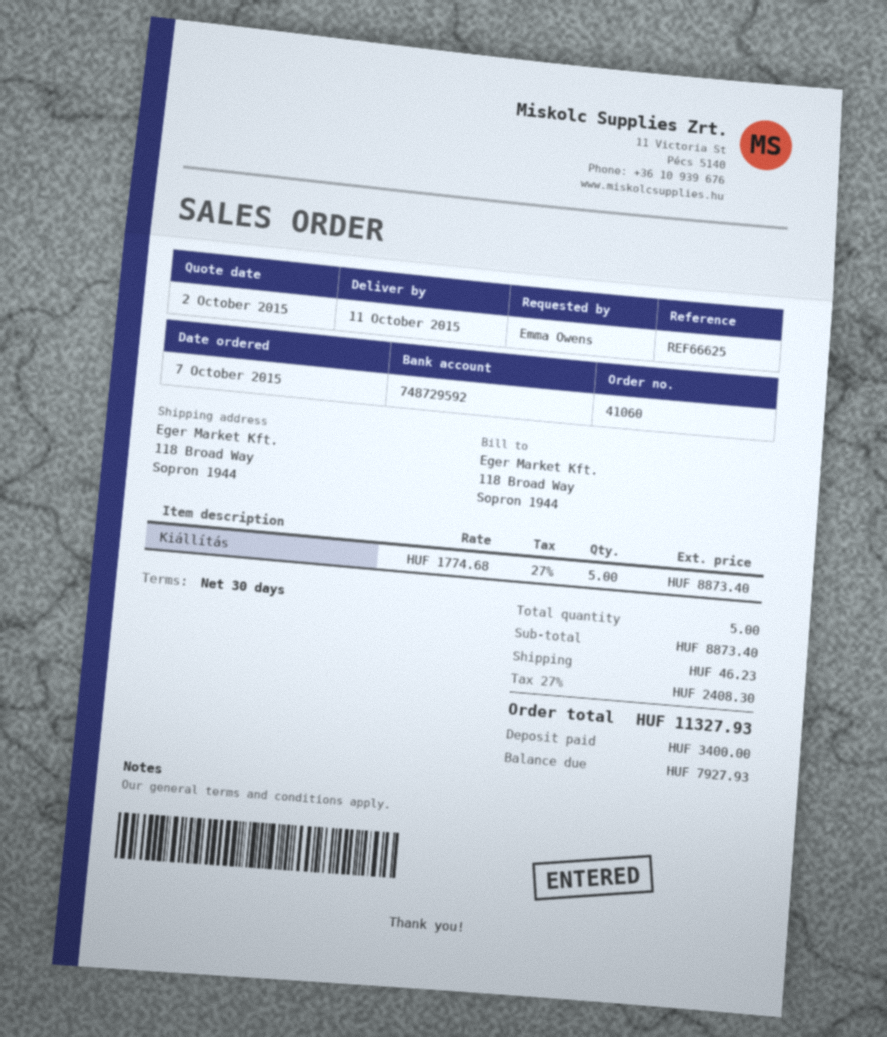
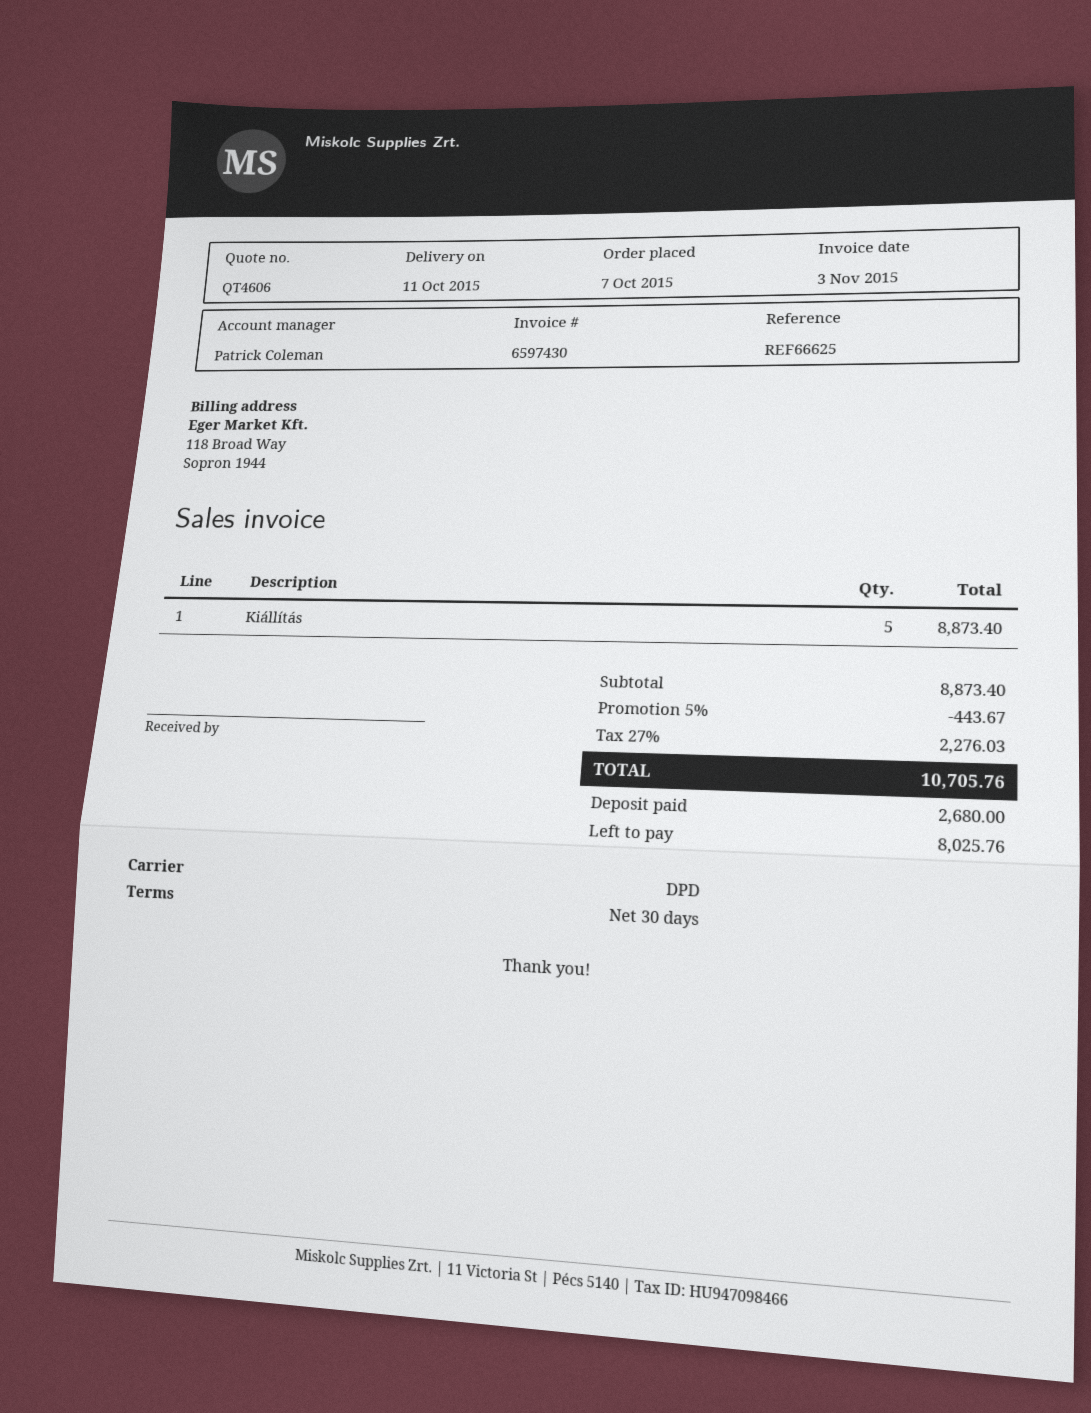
discount: none -> 5% = 443.67
shipping: 46.23 -> none
tax: 27% = 2408.30 -> 27% = 2276.03
total: 11327.93 -> 10705.76
deposit: 3400.00 -> 2680.00
balance: 7927.93 -> 8025.76

